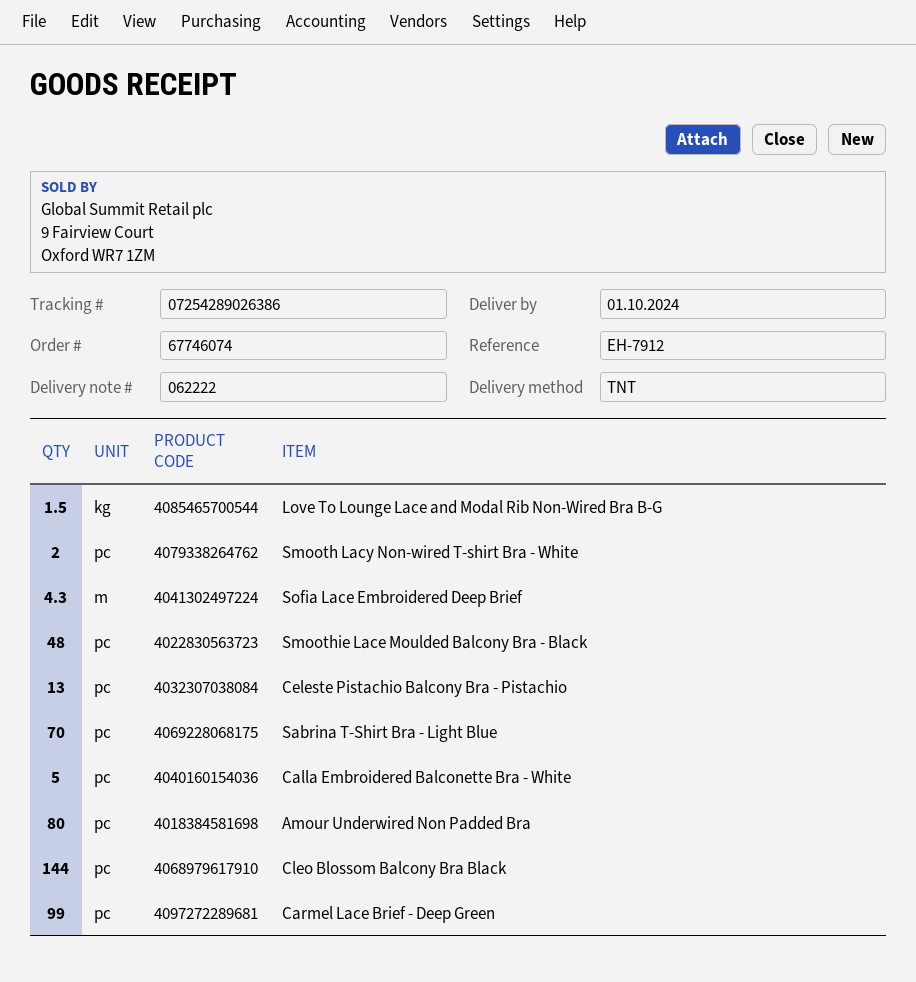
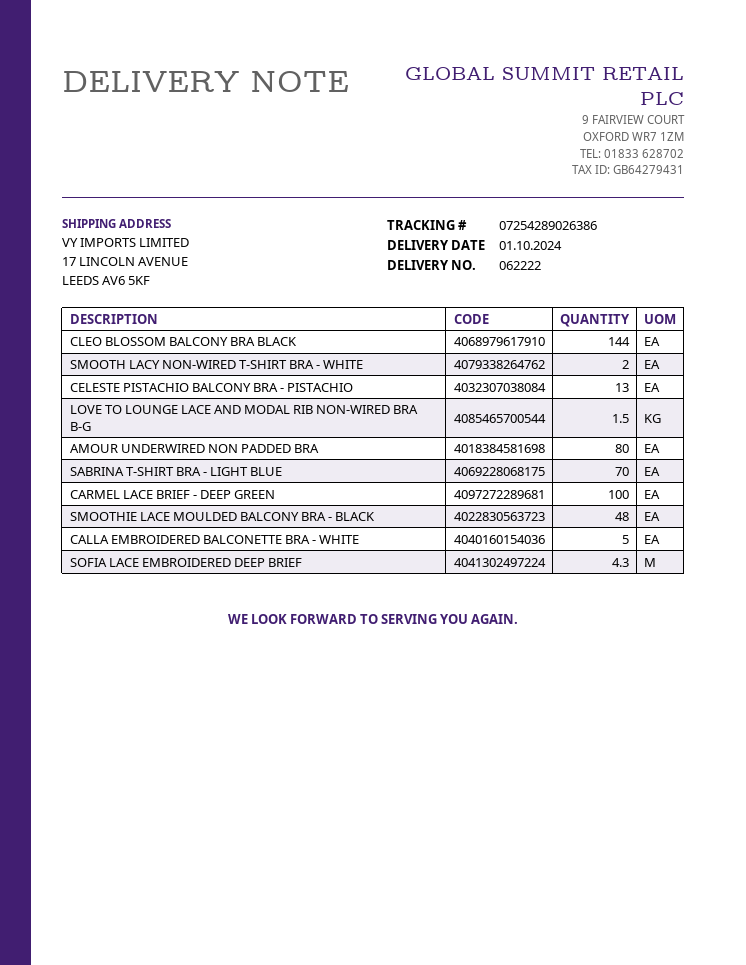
Carmel Lace Brief - Deep Green: 99 -> 100

